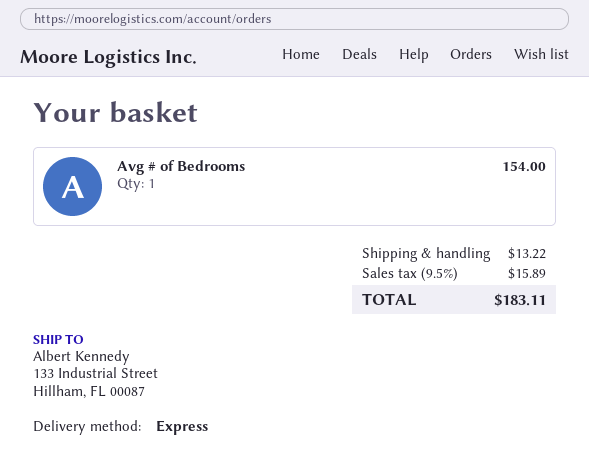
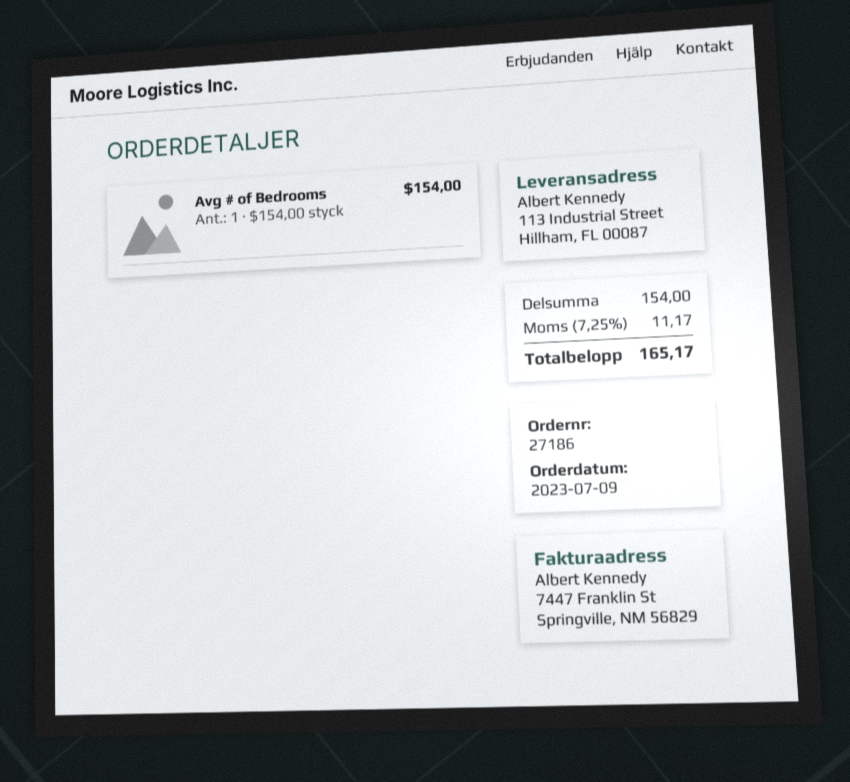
ship to: 133 Industrial Street, Hillham, FL 00087 -> 113 Industrial Street, Hillham, FL 00087
shipping: 13.22 -> none
tax: 9.5% = 15.89 -> 7.25% = 11.17
total: 183.11 -> 165.17

